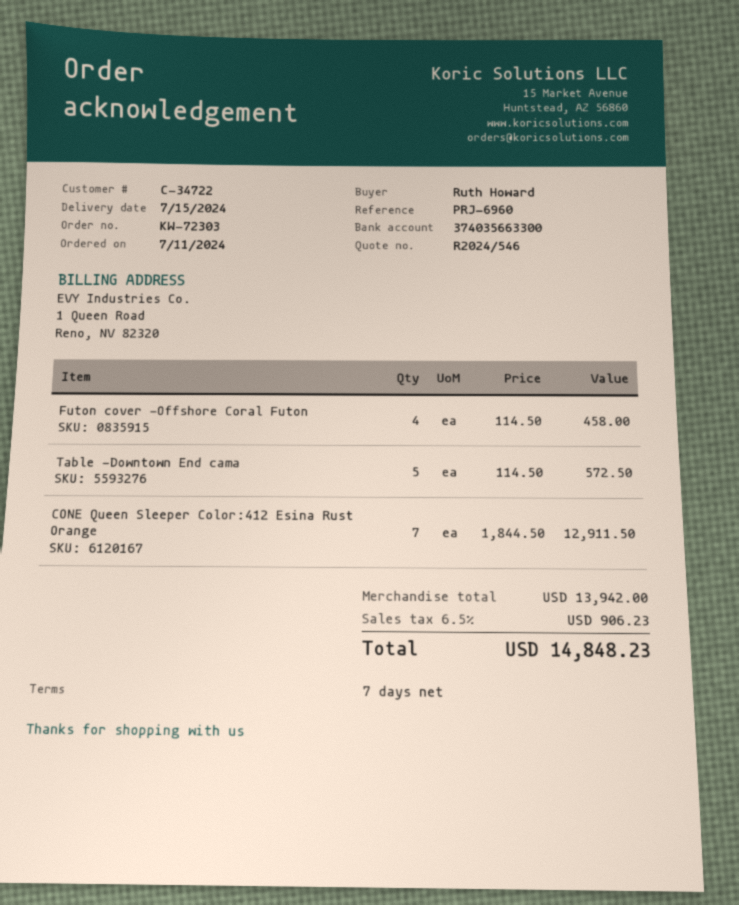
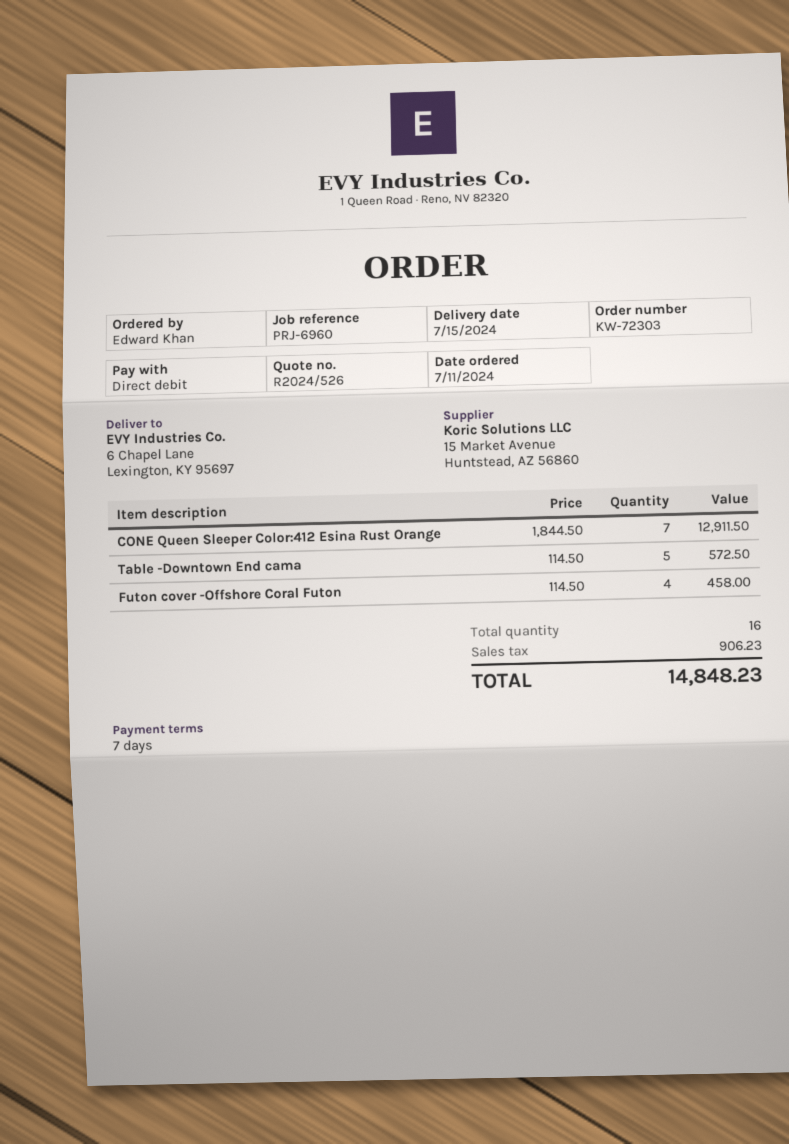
quote number: R2024/546 -> R2024/526
ordered by: Ruth Howard -> Edward Khan

